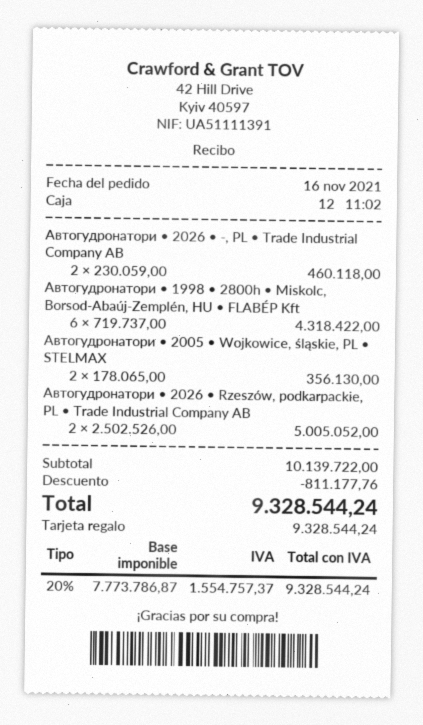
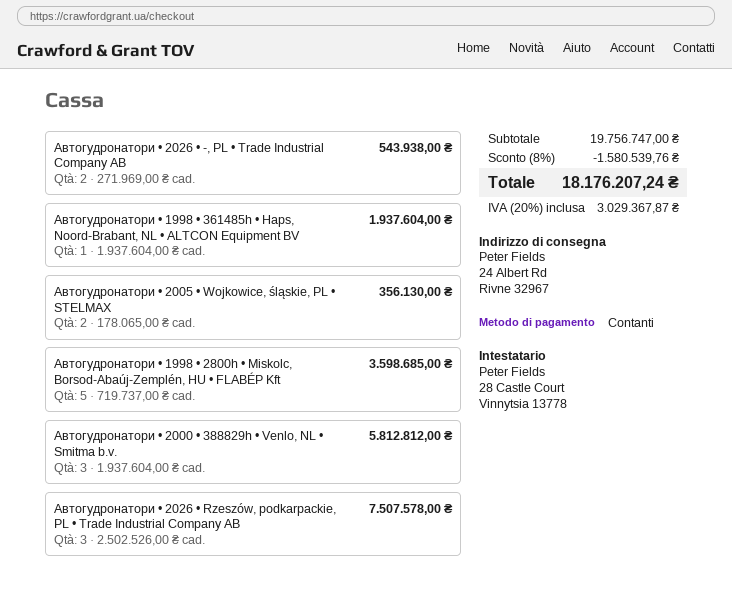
payment method: gift card -> cash
Автогудронатори • 2026 • -, PL • Trade Industrial Company AB: 2 x 230059.00 = 460118.00 -> 2 x 271969.00 = 543938.00
Автогудронатори • 1998 • 2800h • Miskolc, Borsod-Abaúj-Zemplén, HU • FLABÉP Kft: 6 x 719737.00 = 4318422.00 -> 5 x 719737.00 = 3598685.00
Автогудронатори • 2026 • Rzeszów, podkarpackie, PL • Trade Industrial Company AB: 2 x 2502526.00 = 5005052.00 -> 3 x 2502526.00 = 7507578.00
Автогудронатори • 1998 • 361485h • Haps, Noord-Brabant, NL • ALTCON Equipment BV: none -> 1 x 1937604.00 = 1937604.00
Автогудронатори • 2000 • 388829h • Venlo, NL • Smitma b.v.: none -> 3 x 1937604.00 = 5812812.00
subtotal: 10139722.00 -> 19756747.00
discount: 811177.76 -> 1580539.76
tax: 20% = 1554757.37 -> 20% = 3029367.87
total: 9328544.24 -> 18176207.24

